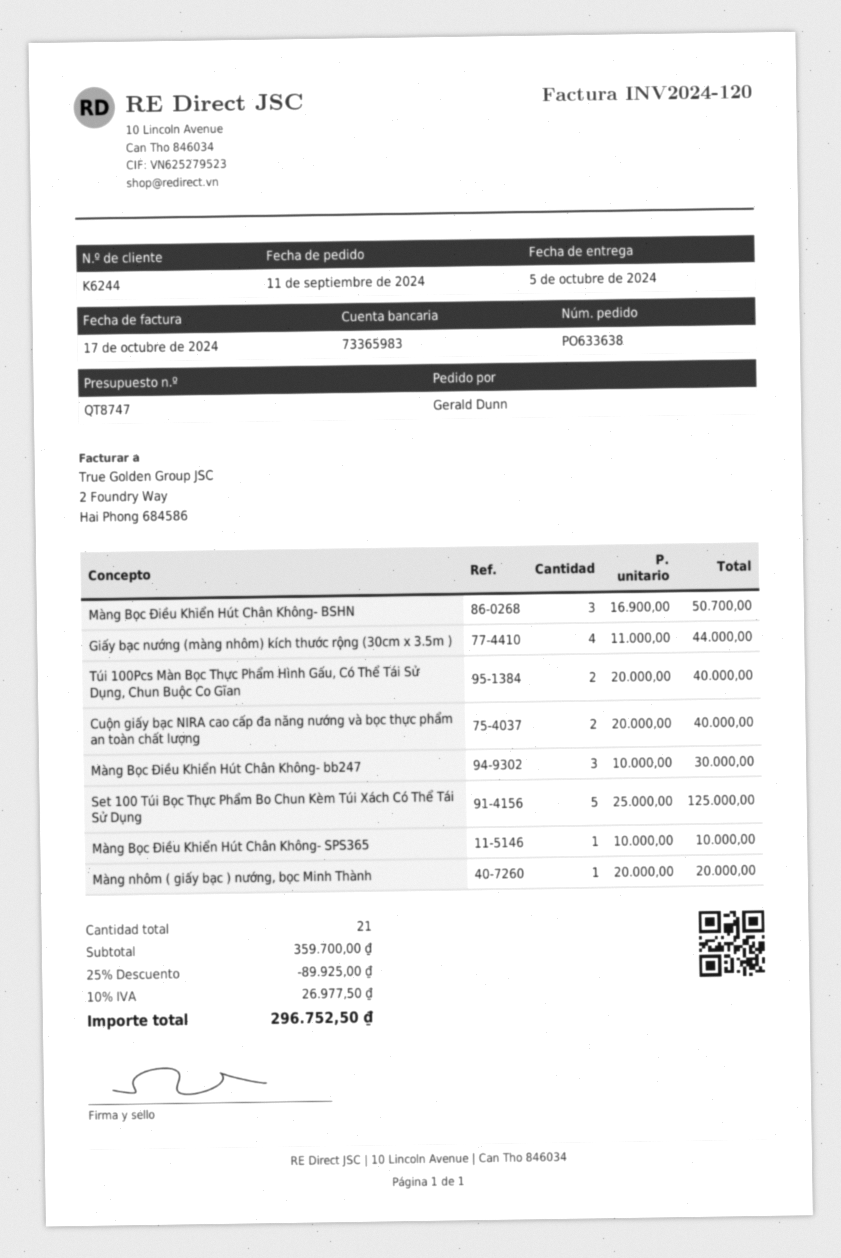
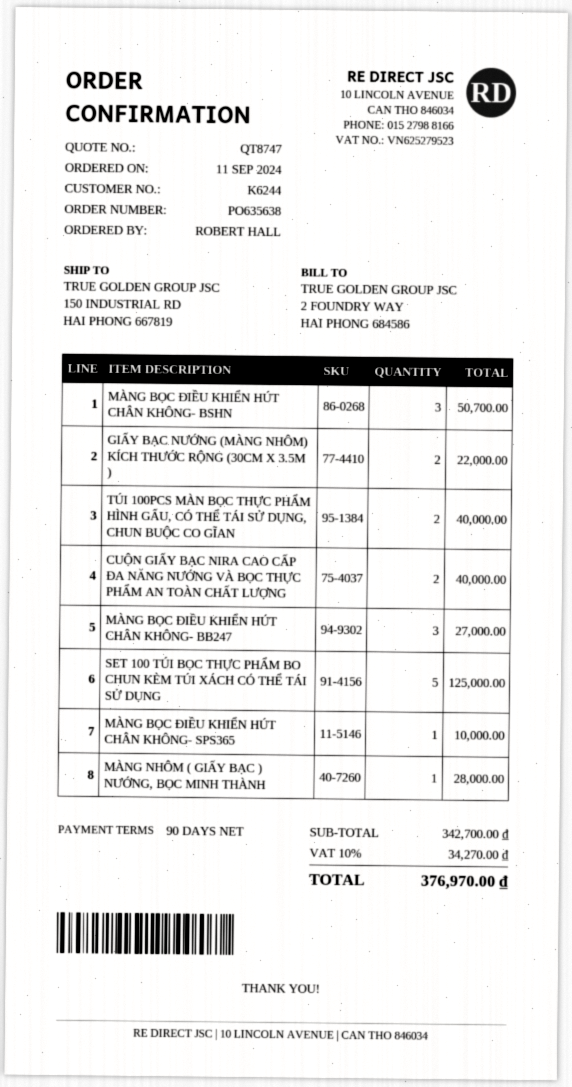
order number: PO633638 -> PO635638
ordered by: Gerald Dunn -> ROBERT HALL
Giấy bạc nướng (màng nhôm) kích thước rộng (30cm x 3.5m ): 4 for 44000.00 -> 2 for 22000.00
Màng Bọc Điều Khiển Hút Chân Không- bb247: 3 for 30000.00 -> 3 for 27000.00
Màng nhôm ( giấy bạc ) nướng, bọc Minh Thành: 1 for 20000.00 -> 1 for 28000.00
subtotal: 359700.00 -> 342700.00
discount: 25% = 89925.00 -> none
tax: 10% = 26977.50 -> 10% = 34270.00
total: 296752.50 -> 376970.00

